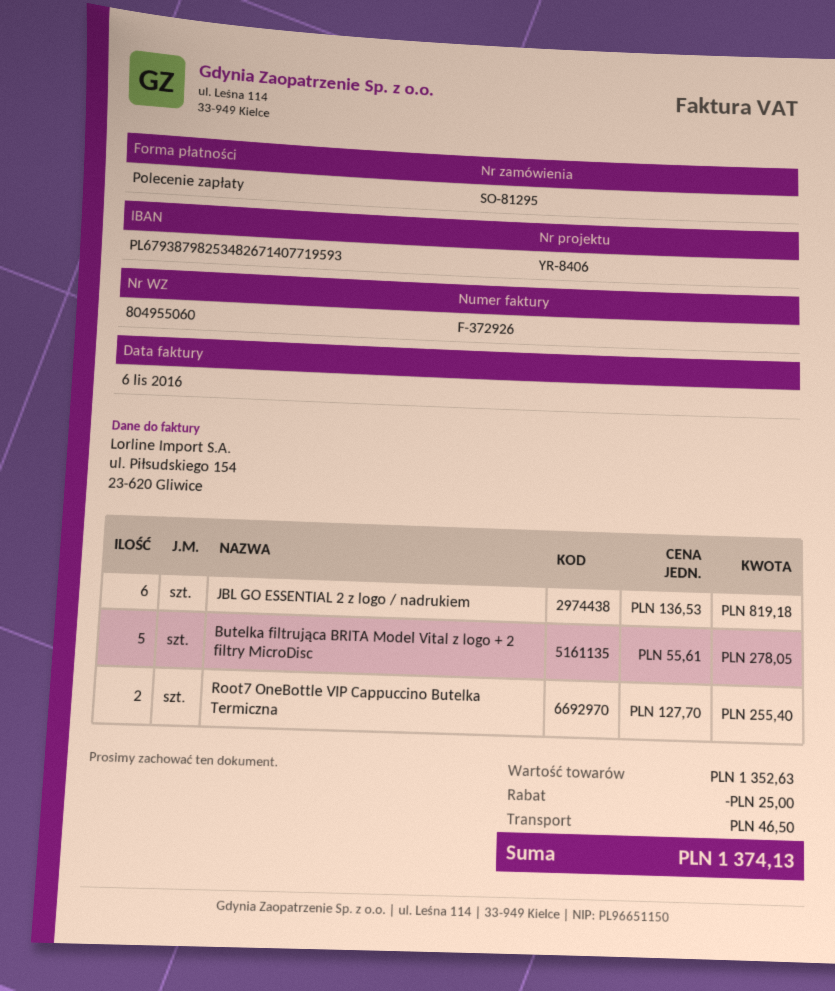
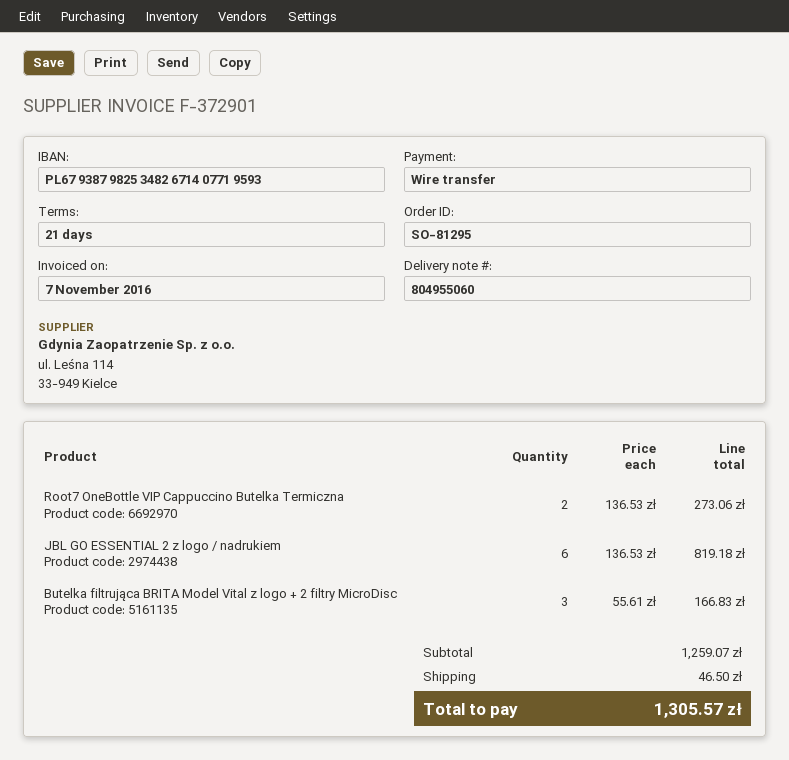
invoice number: F-372926 -> F-372901
invoice date: 2016-11-06 -> 2016-11-07
payment method: direct debit -> bank transfer
Butelka filtrująca BRITA Model Vital z logo + 2 filtry MicroDisc: 5 x 55.61 = 278.05 -> 3 x 55.61 = 166.83
Root7 OneBottle VIP Cappuccino Butelka Termiczna: 2 x 127.70 = 255.40 -> 2 x 136.53 = 273.06
subtotal: 1352.63 -> 1259.07
discount: 25.00 -> none
total: 1374.13 -> 1305.57

